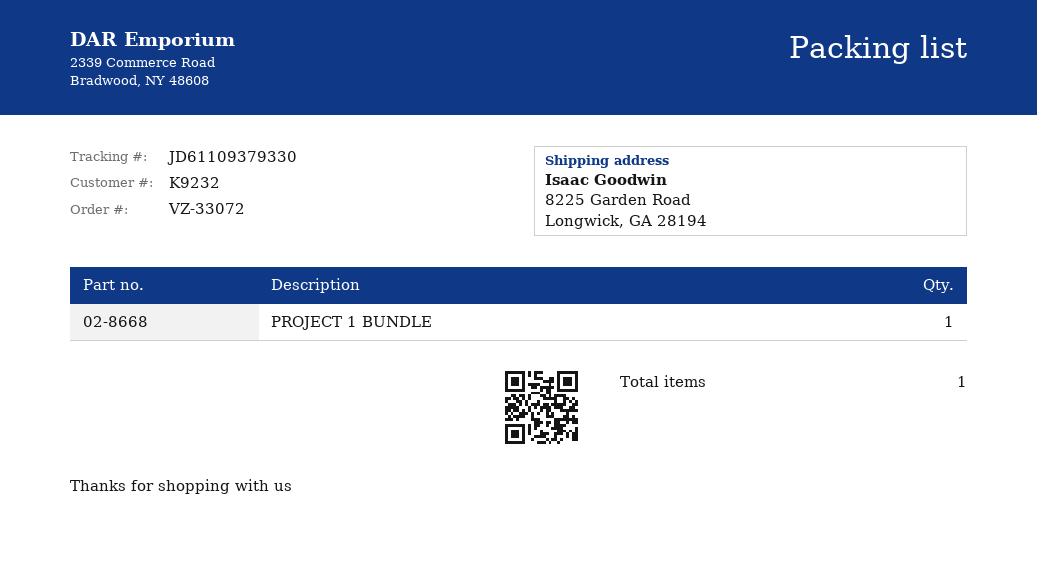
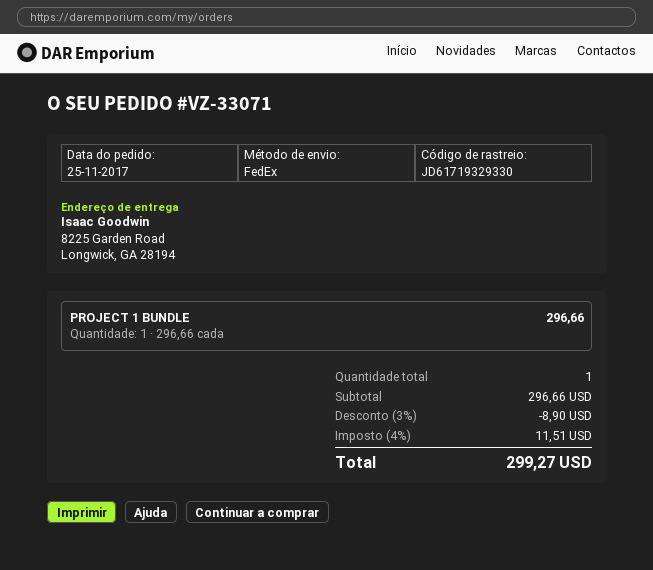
order number: VZ-33072 -> VZ-33071
tracking number: JD61109379330 -> JD61719329330

